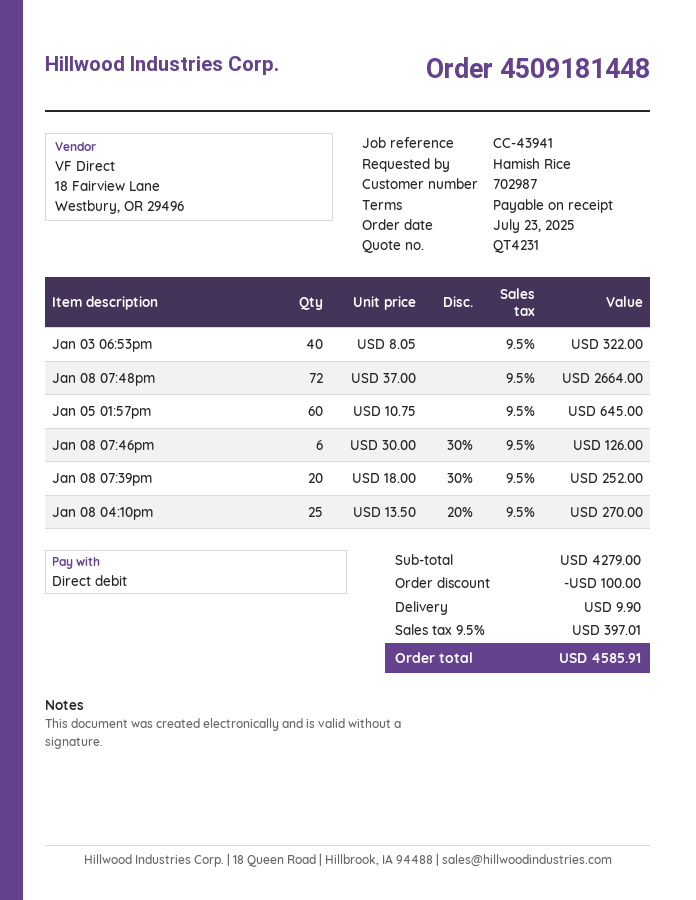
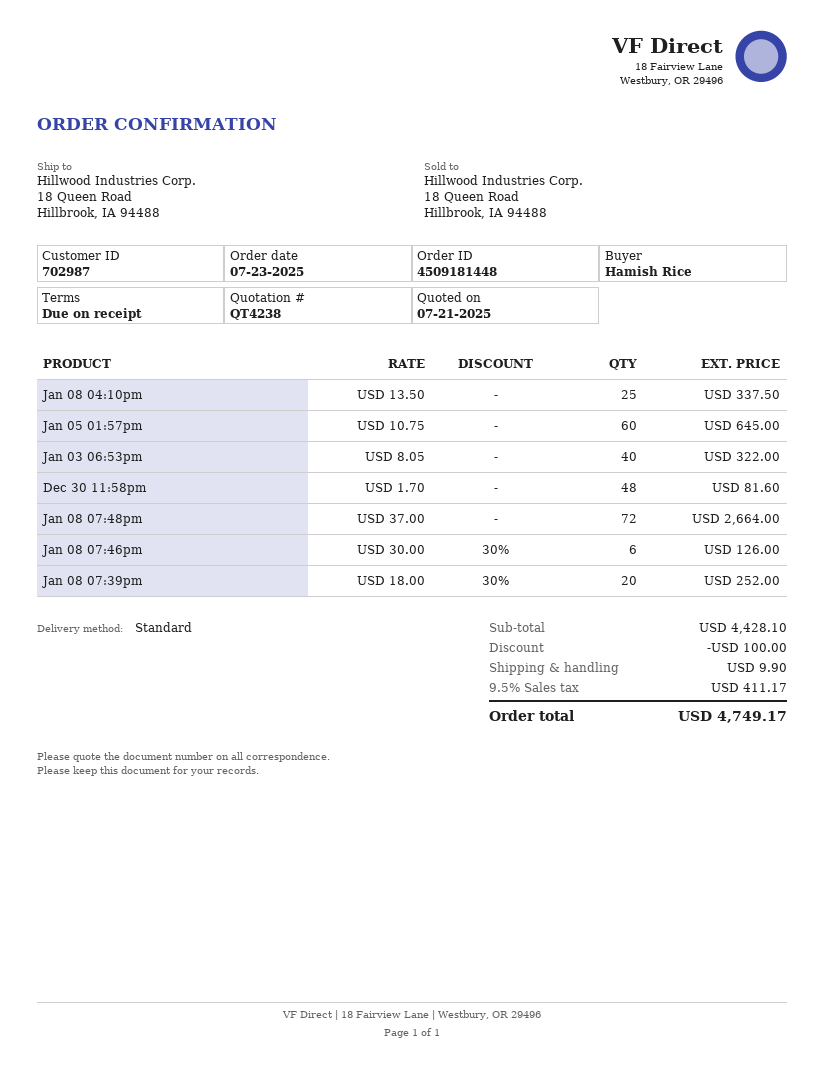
quote number: QT4231 -> QT4238
Jan 08 04:10pm: 25 x 13.50 - 20% = 270.00 -> 25 x 13.50 = 337.50
Dec 30 11:58pm: none -> 48 x 1.70 = 81.60
subtotal: 4279.00 -> 4428.10
tax: 9.5% = 397.01 -> 9.5% = 411.17
total: 4585.91 -> 4749.17

